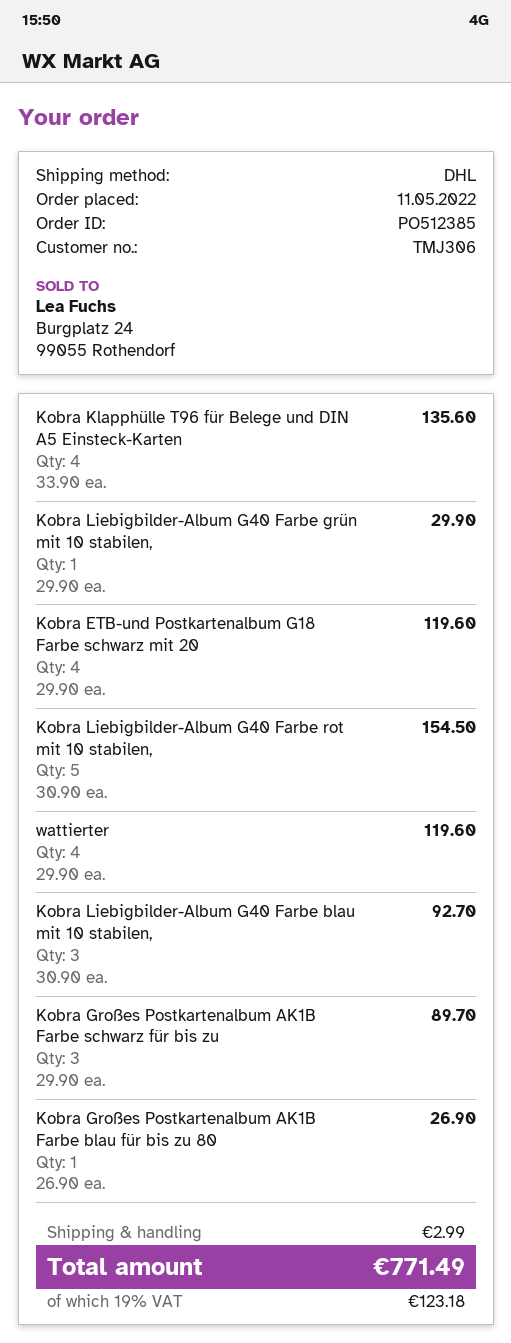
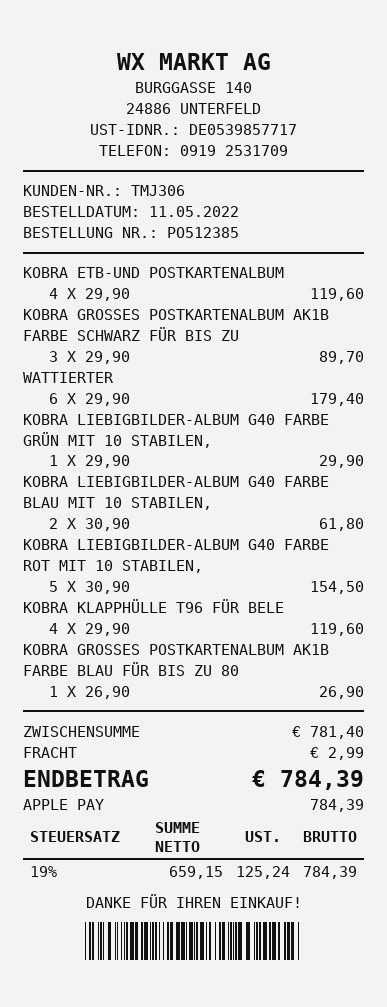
Kobra Klapphülle T96 für Belege und DIN A5 Einsteck-Karten: 4 x 33.90 = 135.60 -> 4 x 29.90 = 119.60
wattierter: 4 x 29.90 = 119.60 -> 6 x 29.90 = 179.40
Kobra Liebigbilder-Album G40 Farbe blau mit 10 stabilen,: 3 x 30.90 = 92.70 -> 2 x 30.90 = 61.80
tax: 19% = 123.18 -> 19% = 125.24
total: 771.49 -> 784.39

